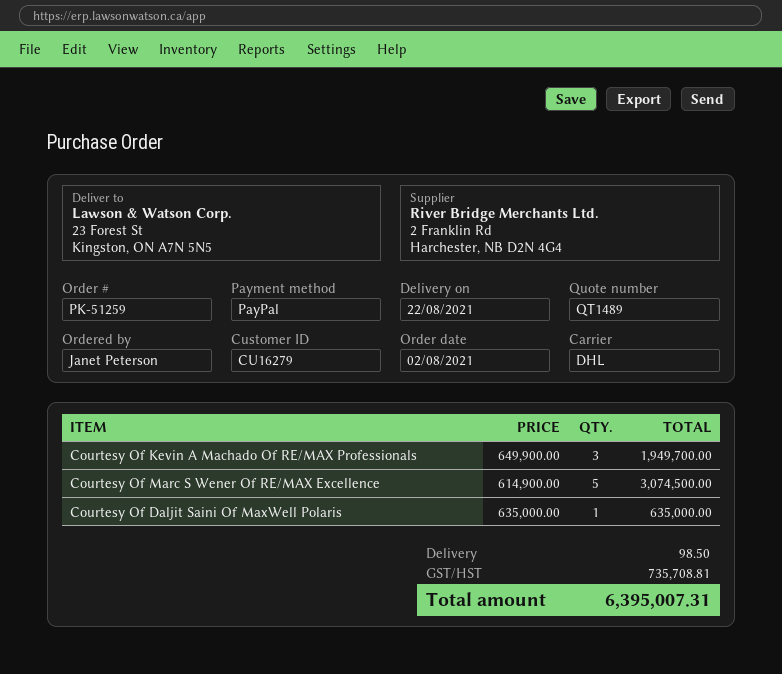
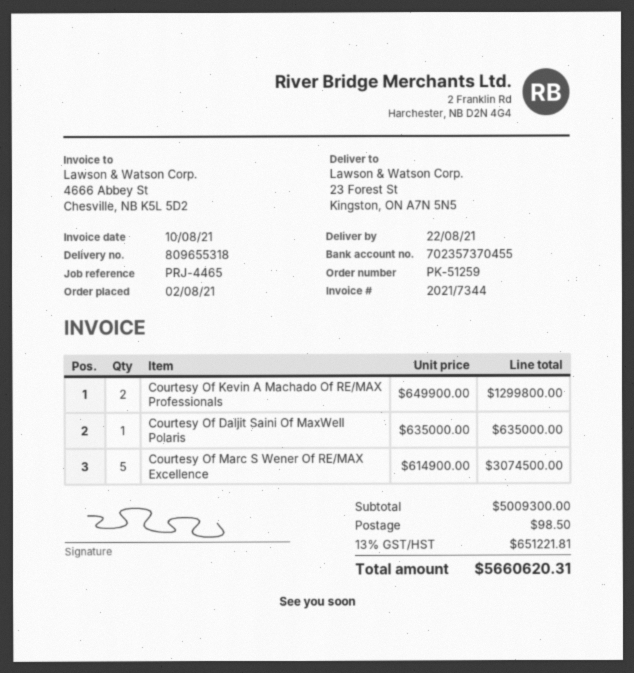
Courtesy Of Kevin A Machado Of RE/MAX Professionals: 3 x 649900.00 = 1949700.00 -> 2 x 649900.00 = 1299800.00
tax: 735708.81 -> 651221.81
total: 6395007.31 -> 5660620.31

